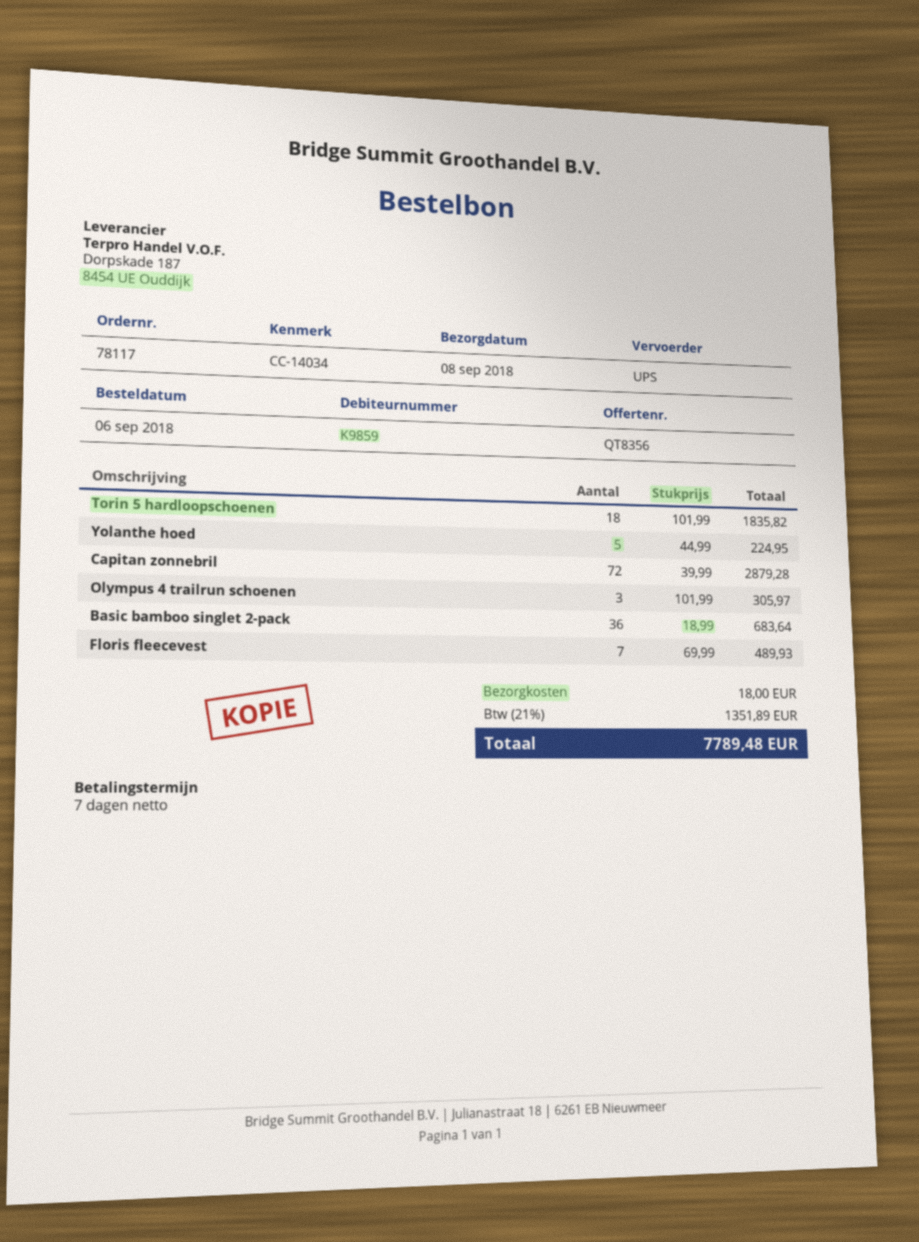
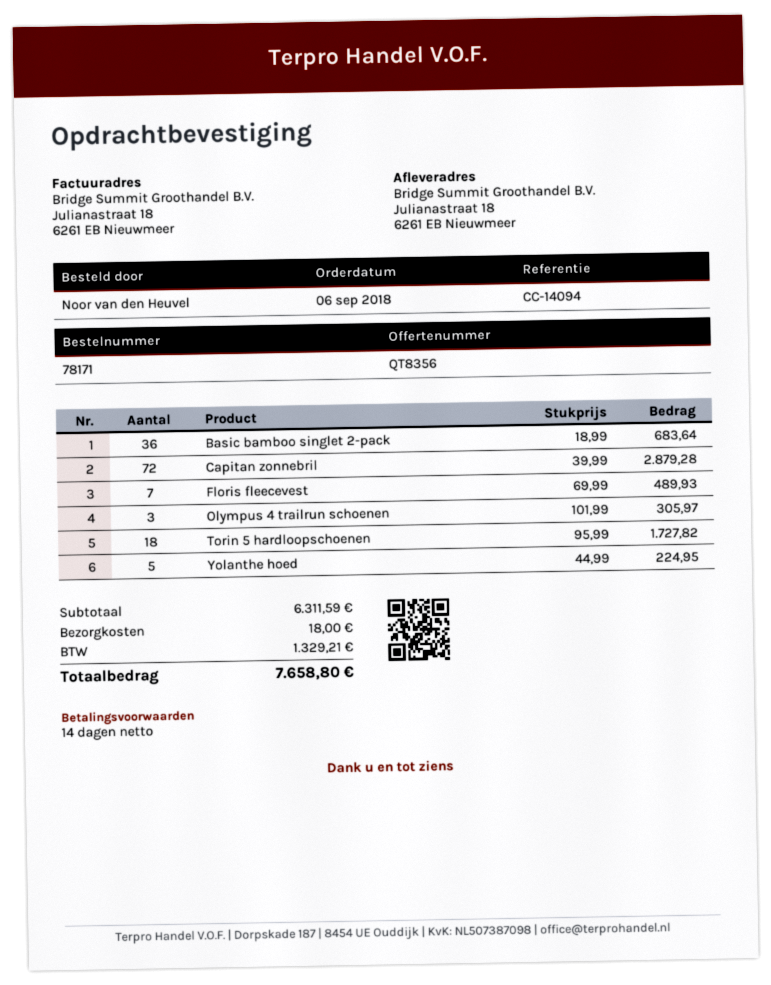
order number: 78117 -> 78171
payment terms: 7 days -> 14 days
reference: CC-14034 -> CC-14094
Torin 5 hardloopschoenen: 18 x 101.99 = 1835.82 -> 18 x 95.99 = 1727.82
tax: 1351.89 -> 1329.21
total: 7789.48 -> 7658.80

